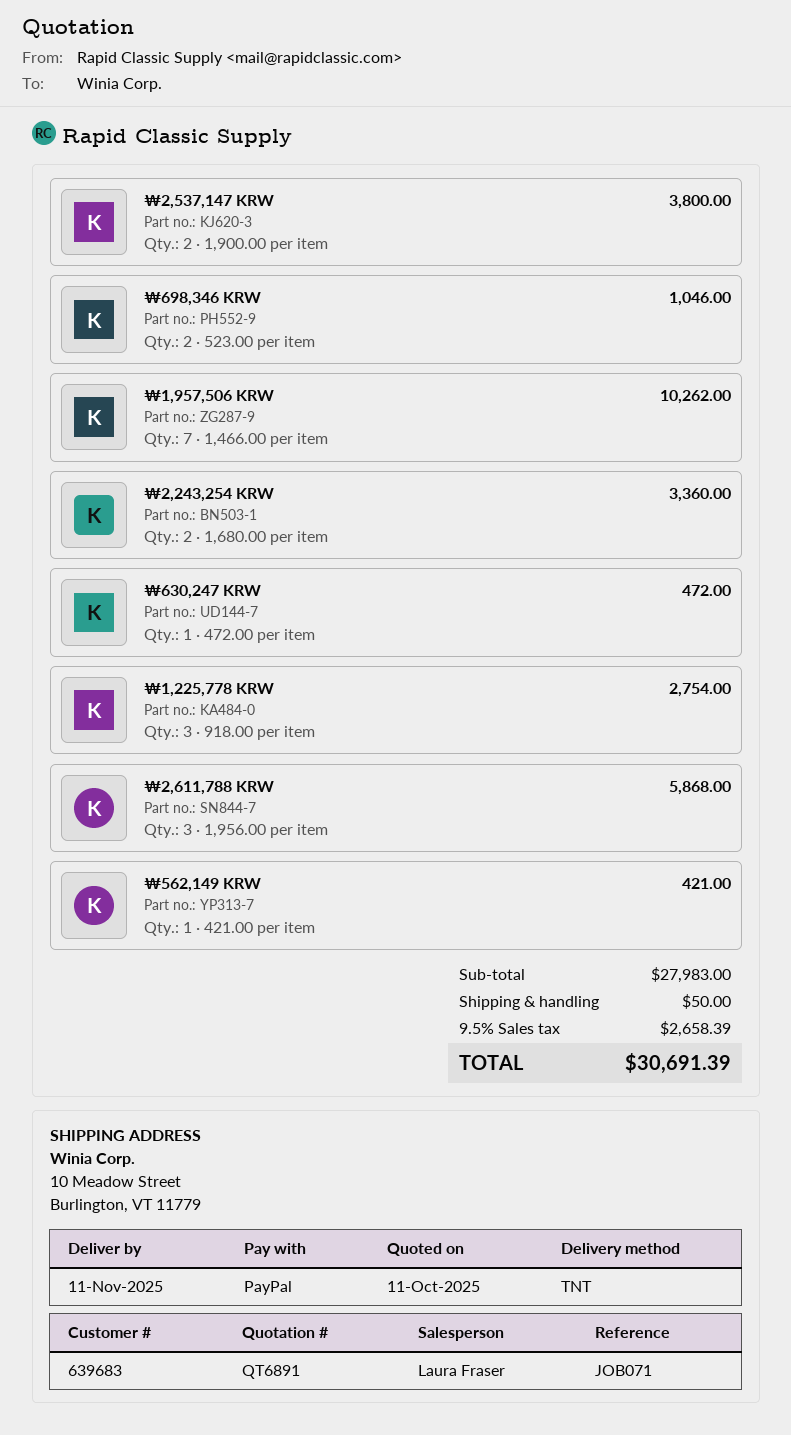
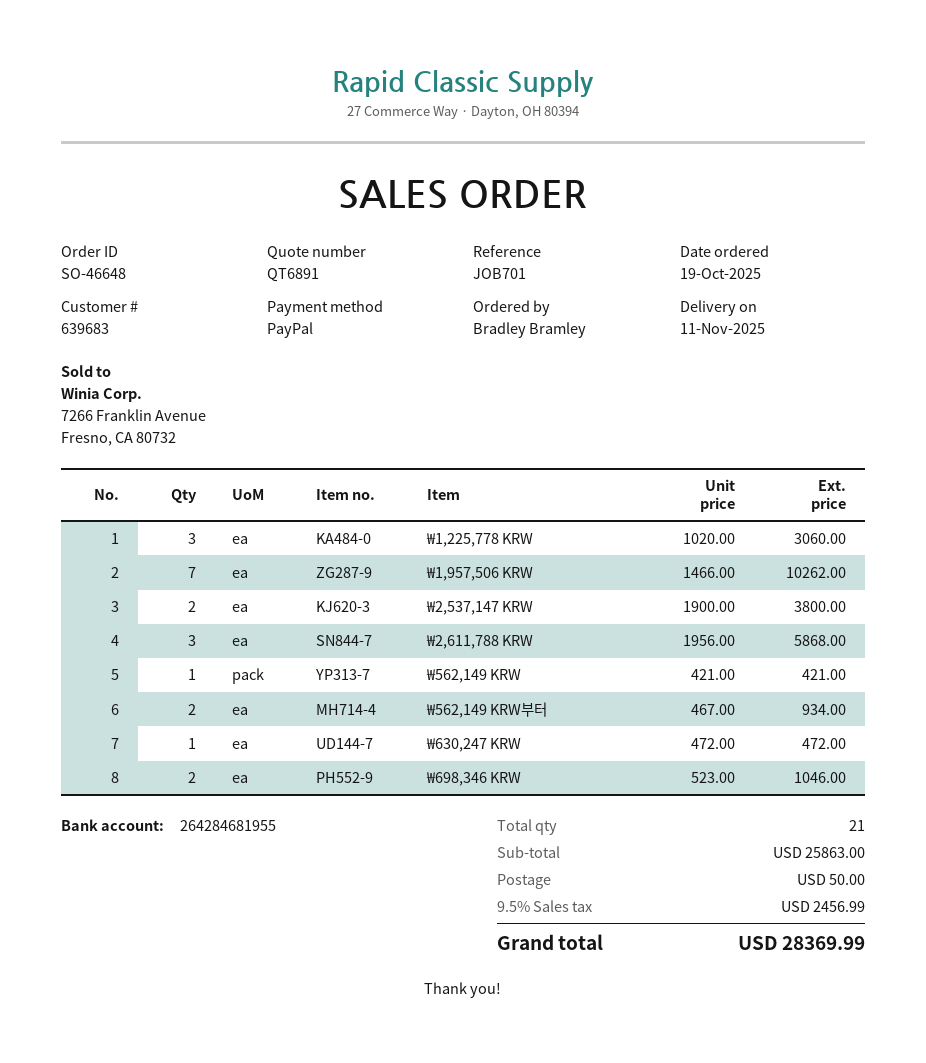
reference: JOB071 -> JOB701
₩2,243,254 KRW: 2 x 1680.00 = 3360.00 -> none
₩1,225,778 KRW: 3 x 918.00 = 2754.00 -> 3 x 1020.00 = 3060.00
₩562,149 KRW부터: none -> 2 x 467.00 = 934.00
subtotal: 27983.00 -> 25863.00
tax: 9.5% = 2658.39 -> 9.5% = 2456.99
total: 30691.39 -> 28369.99

